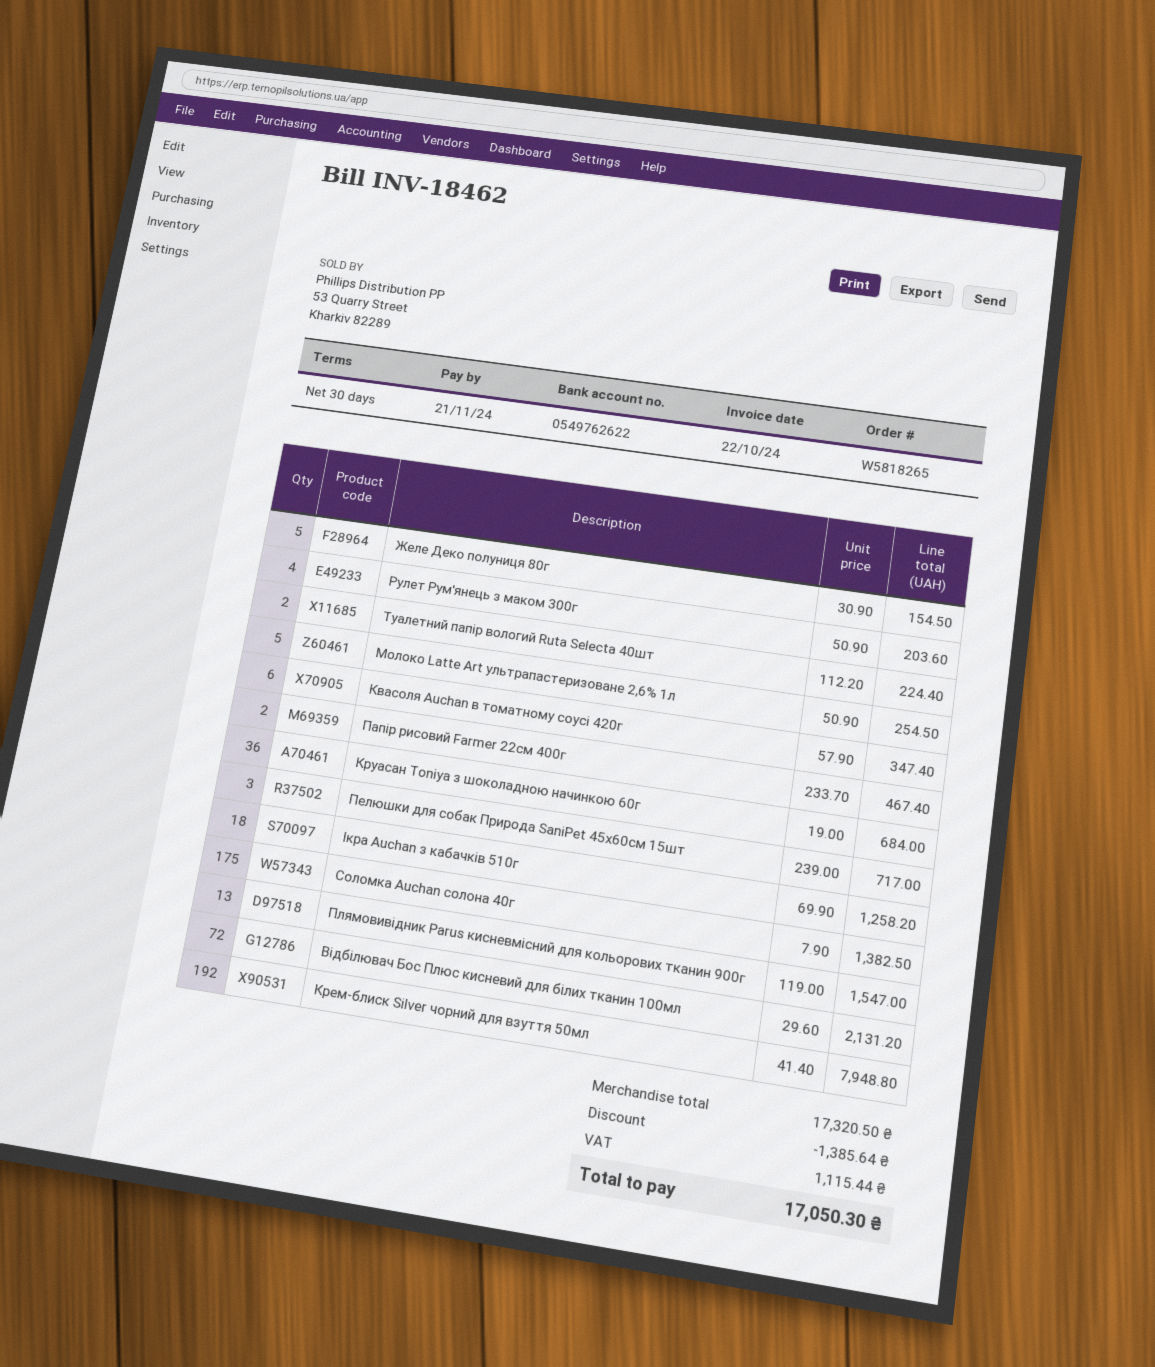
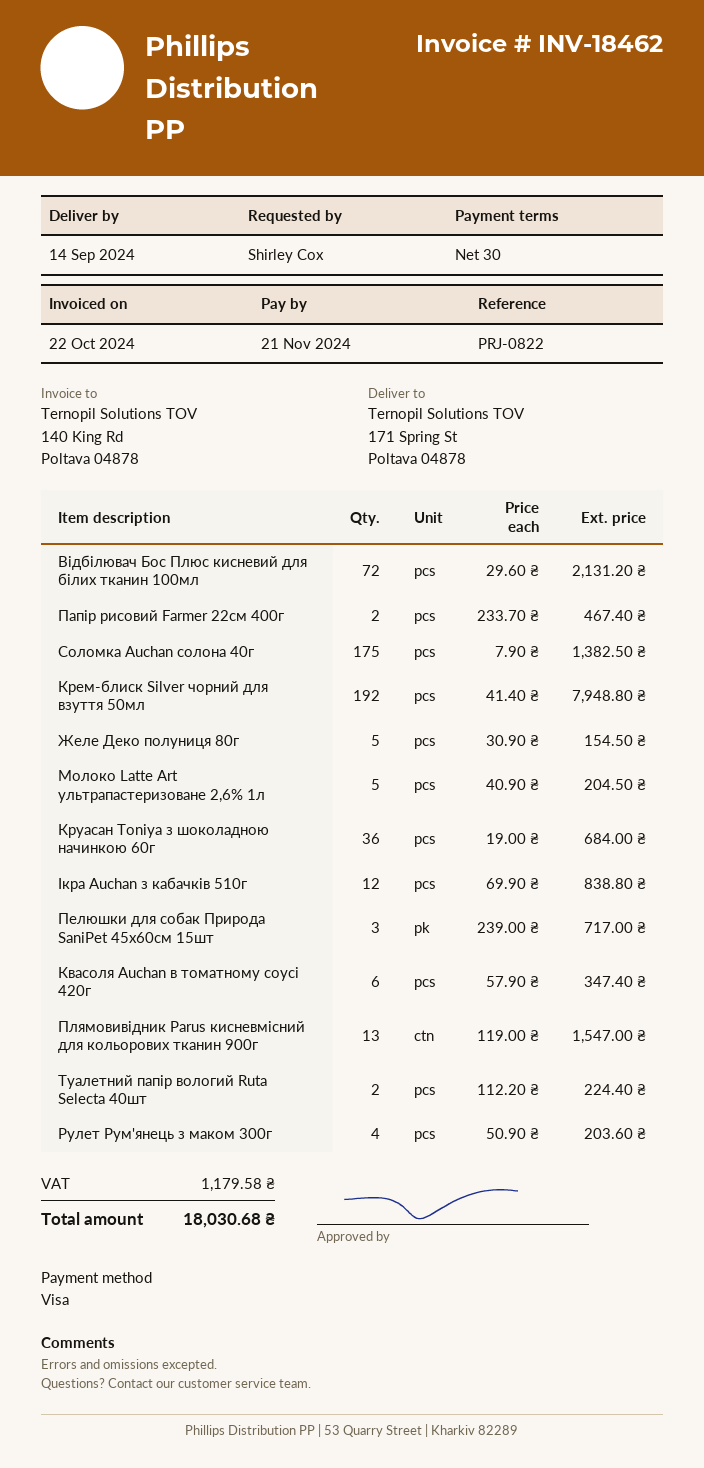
Молоко Latte Art ультрапастеризоване 2,6% 1л: 5 x 50.90 = 254.50 -> 5 x 40.90 = 204.50
Ікра Auchan з кабачків 510г: 18 x 69.90 = 1258.20 -> 12 x 69.90 = 838.80
discount: 1385.64 -> none
tax: 1115.44 -> 1179.58
total: 17050.30 -> 18030.68

